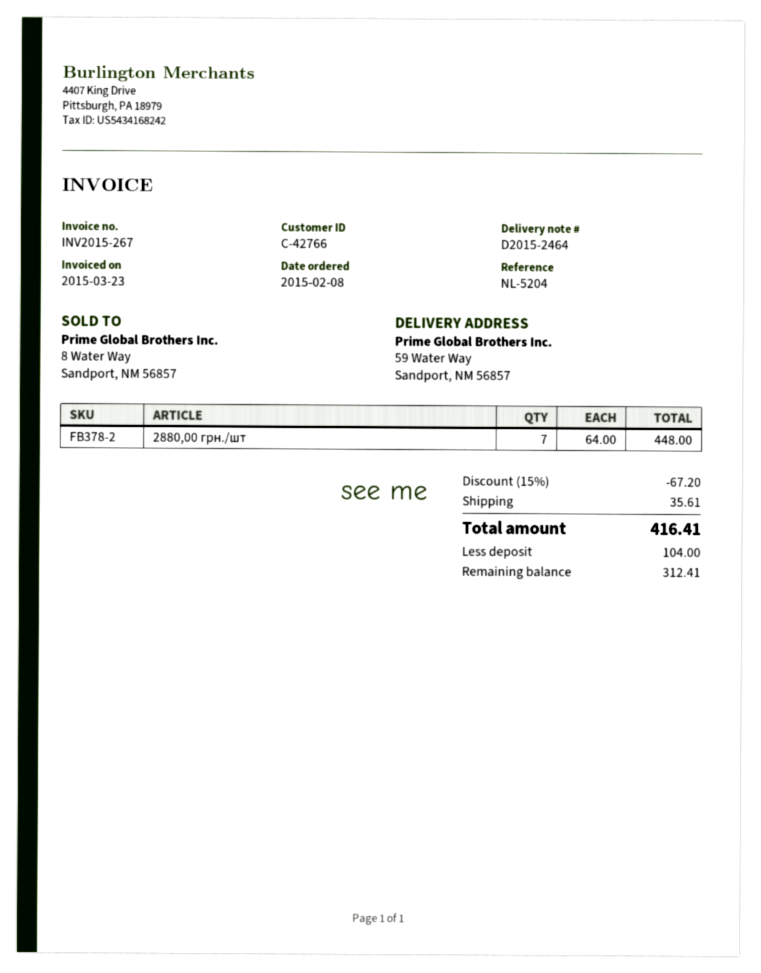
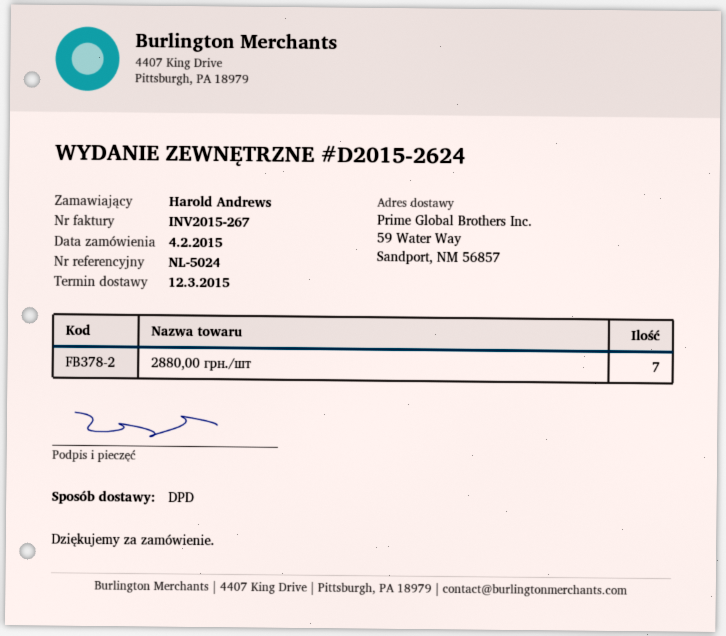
order date: 2015-02-08 -> 2015-02-04
delivery note number: D2015-2464 -> D2015-2624
reference: NL-5204 -> NL-5024

